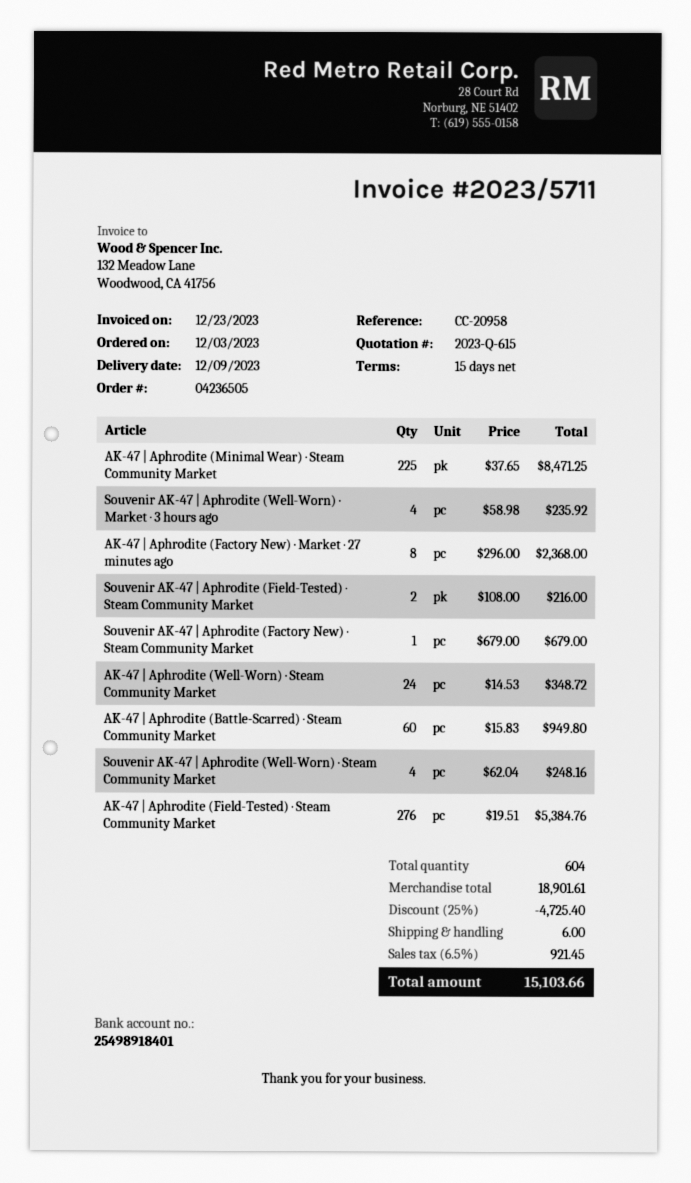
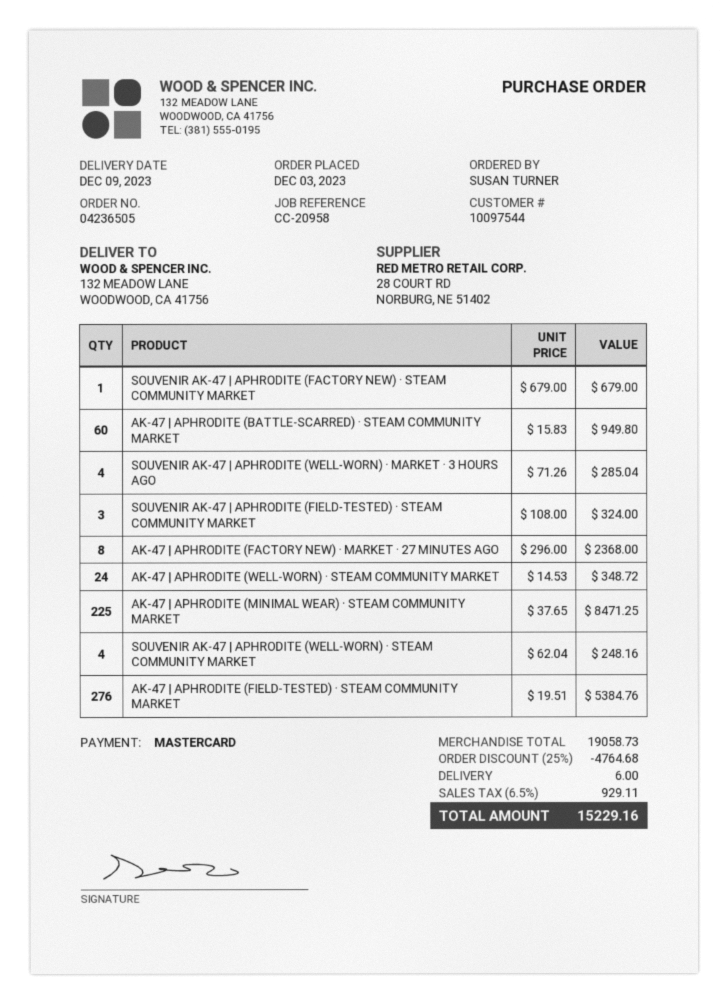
Souvenir AK-47 | Aphrodite (Well-Worn) · Market · 3 hours ago: 4 x 58.98 = 235.92 -> 4 x 71.26 = 285.04
Souvenir AK-47 | Aphrodite (Field-Tested) · Steam Community Market: 2 x 108.00 = 216.00 -> 3 x 108.00 = 324.00
subtotal: 18901.61 -> 19058.73
discount: 25% = 4725.40 -> 25% = 4764.68
tax: 6.5% = 921.45 -> 6.5% = 929.11
total: 15103.66 -> 15229.16

